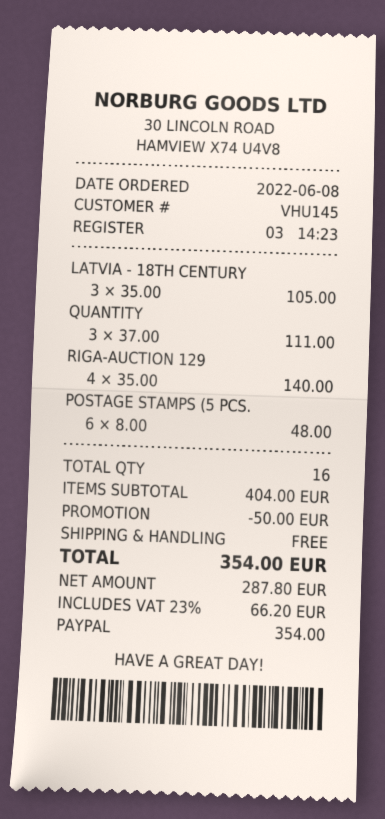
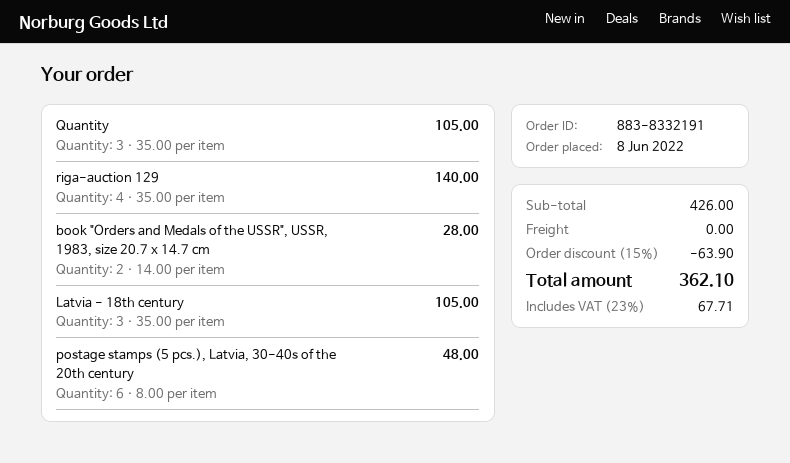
QUANTITY: 3 x 37.00 = 111.00 -> 3 x 35.00 = 105.00
book "Orders and Medals of the USSR", USSR, 1983, size 20.7 x 14.7 cm: none -> 2 x 14.00 = 28.00
subtotal: 404.00 -> 426.00
discount: 50.00 -> 63.90
tax: 23% = 66.20 -> 23% = 67.71
total: 354.00 -> 362.10

